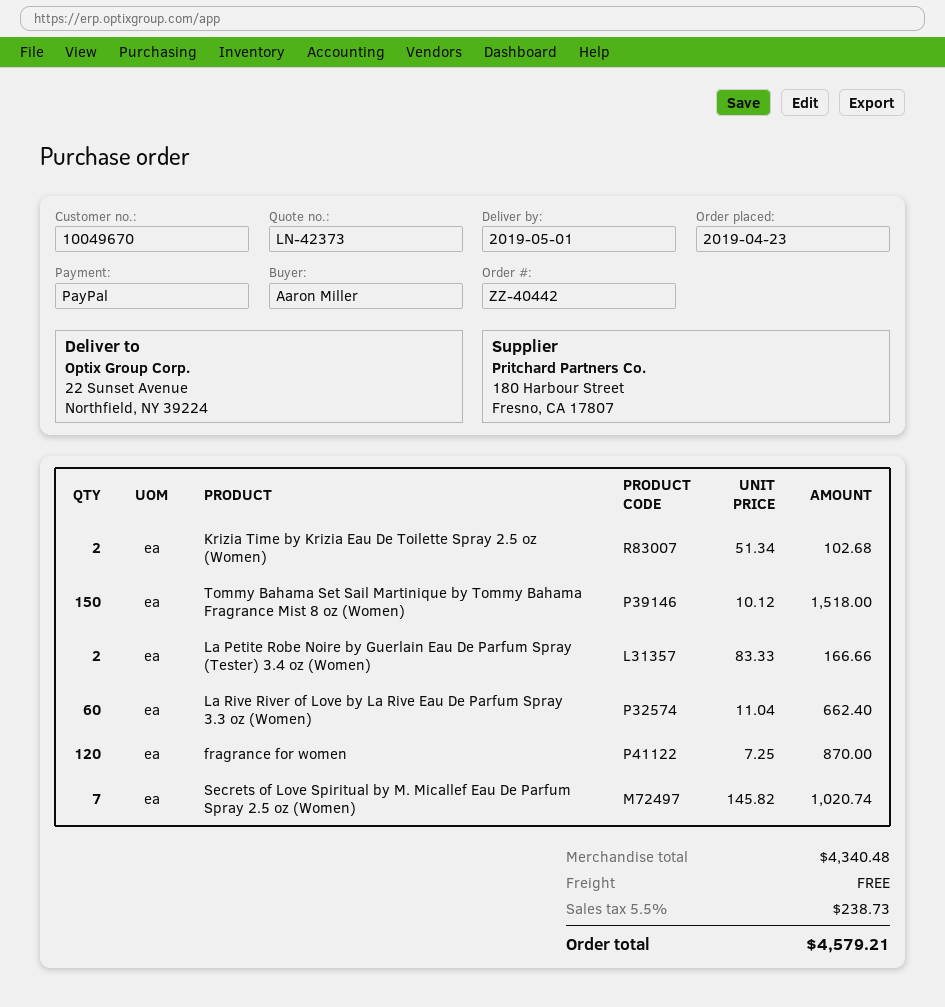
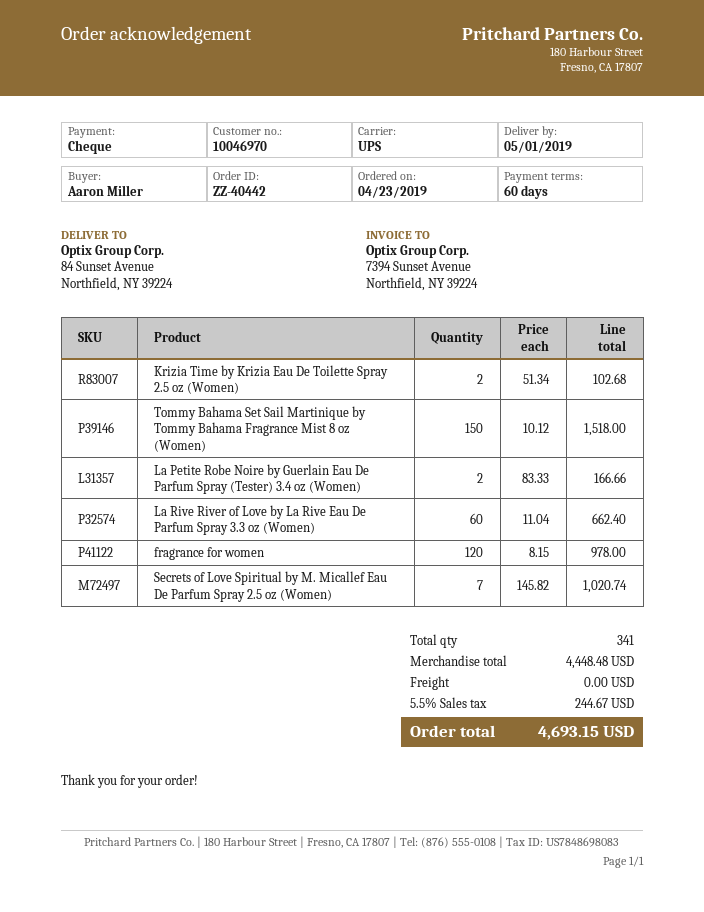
customer number: 10049670 -> 10046970
payment method: PayPal -> cheque
ship to: 22 Sunset Avenue, Northfield, NY 39224 -> 84 Sunset Avenue, Northfield, NY 39224
fragrance for women: 120 x 7.25 = 870.00 -> 120 x 8.15 = 978.00
subtotal: 4340.48 -> 4448.48
tax: 5.5% = 238.73 -> 5.5% = 244.67
total: 4579.21 -> 4693.15

